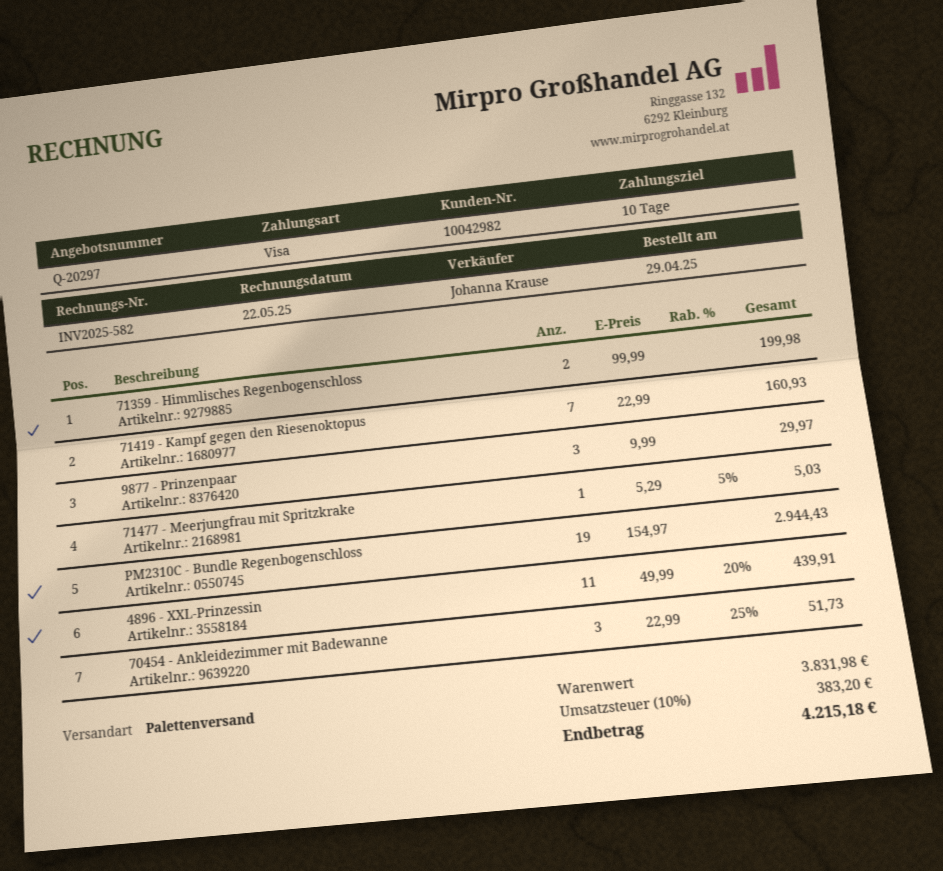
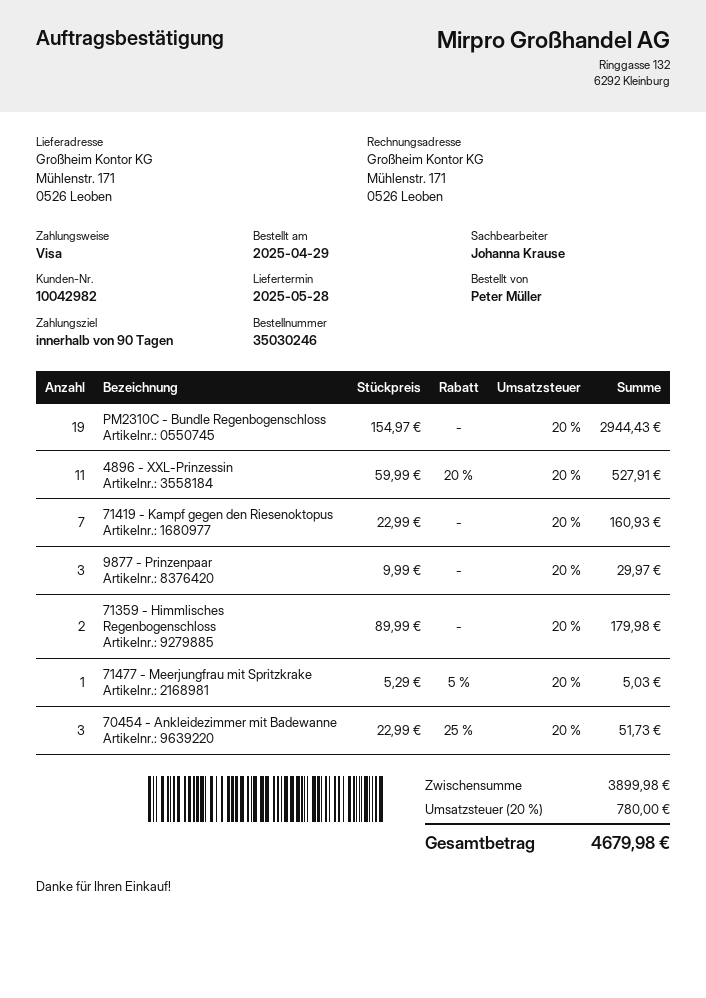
payment terms: 10 days -> 90 days
71359 - Himmlisches Regenbogenschloss: 2 x 99.99 = 199.98 -> 2 x 89.99 = 179.98
4896 - XXL-Prinzessin: 11 x 49.99 - 20% = 439.91 -> 11 x 59.99 - 20% = 527.91
subtotal: 3831.98 -> 3899.98
tax: 10% = 383.20 -> 20% = 780.00
total: 4215.18 -> 4679.98

